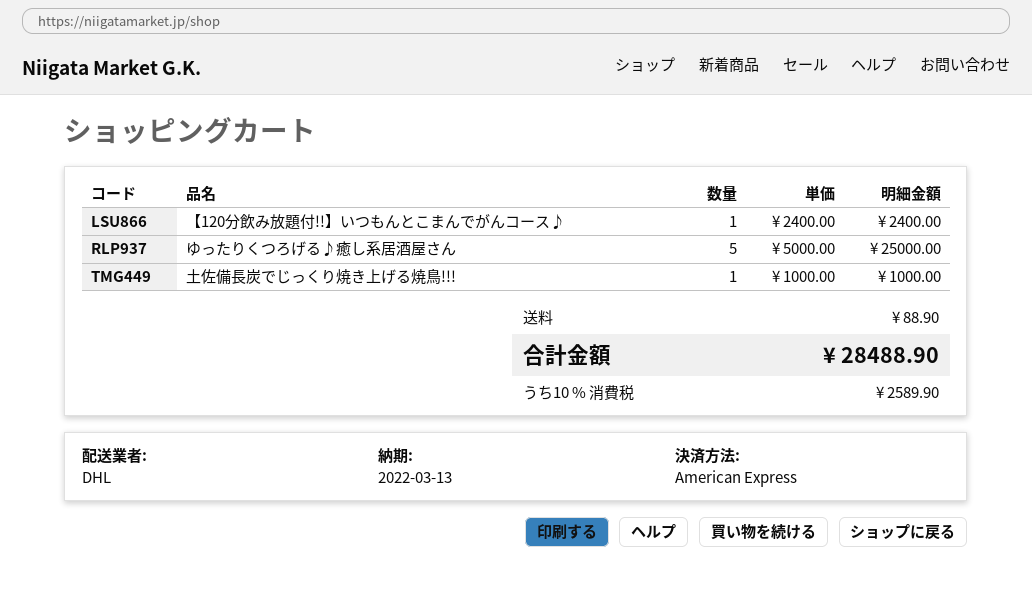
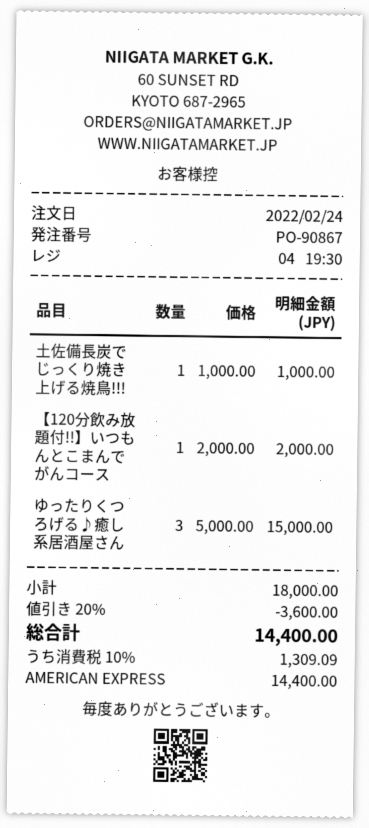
【120分飲み放題付!!】いつもんとこまんでがんコース♪: 1 x 2400.00 = 2400.00 -> 1 x 2000.00 = 2000.00
ゆったりくつろげる♪癒し系居酒屋さん: 5 x 5000.00 = 25000.00 -> 3 x 5000.00 = 15000.00
discount: none -> 20% = 3600.00
shipping: 88.90 -> none
tax: 10% = 2589.90 -> 10% = 1309.09
total: 28488.90 -> 14400.00

